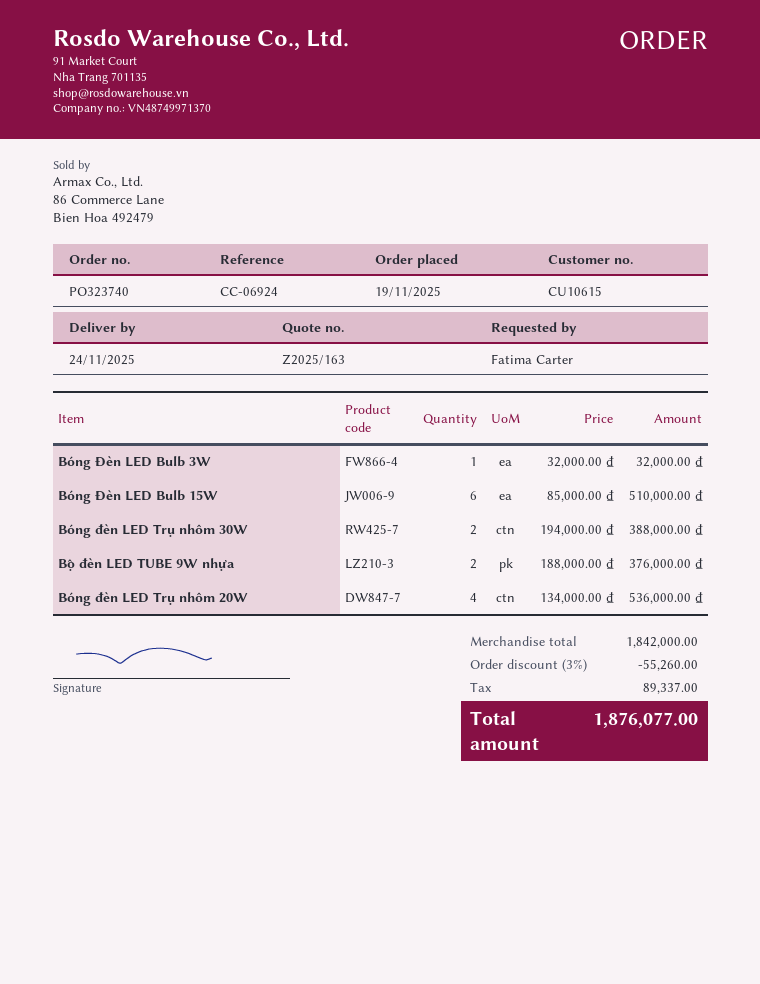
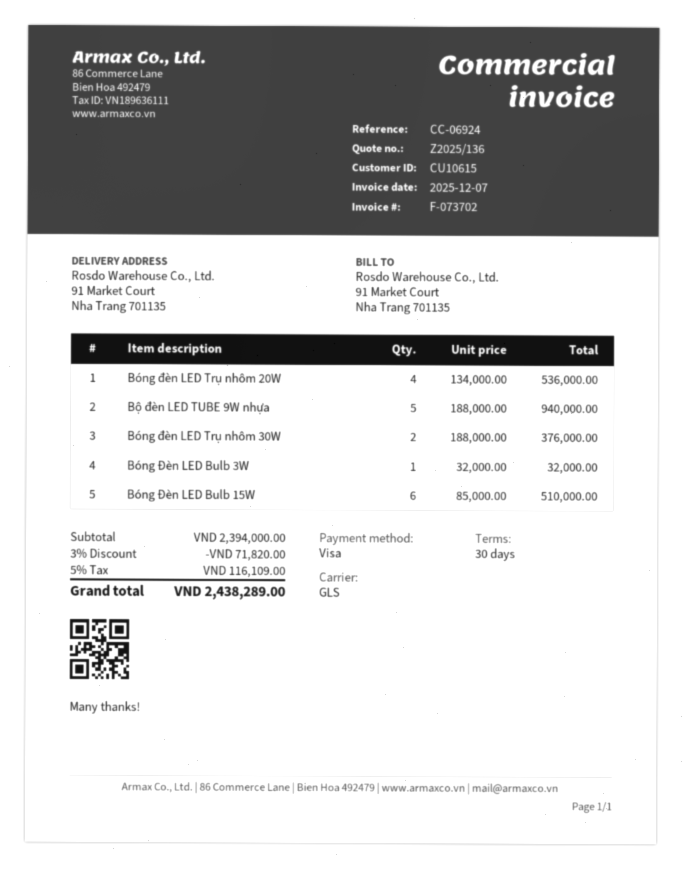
quote number: Z2025/163 -> Z2025/136
Bóng đèn LED Trụ nhôm 30W: 2 x 194000.00 = 388000.00 -> 2 x 188000.00 = 376000.00
Bộ đèn LED TUBE 9W nhựa: 2 x 188000.00 = 376000.00 -> 5 x 188000.00 = 940000.00
subtotal: 1842000.00 -> 2394000.00
discount: 3% = 55260.00 -> 3% = 71820.00
tax: 89337.00 -> 116109.00
total: 1876077.00 -> 2438289.00

